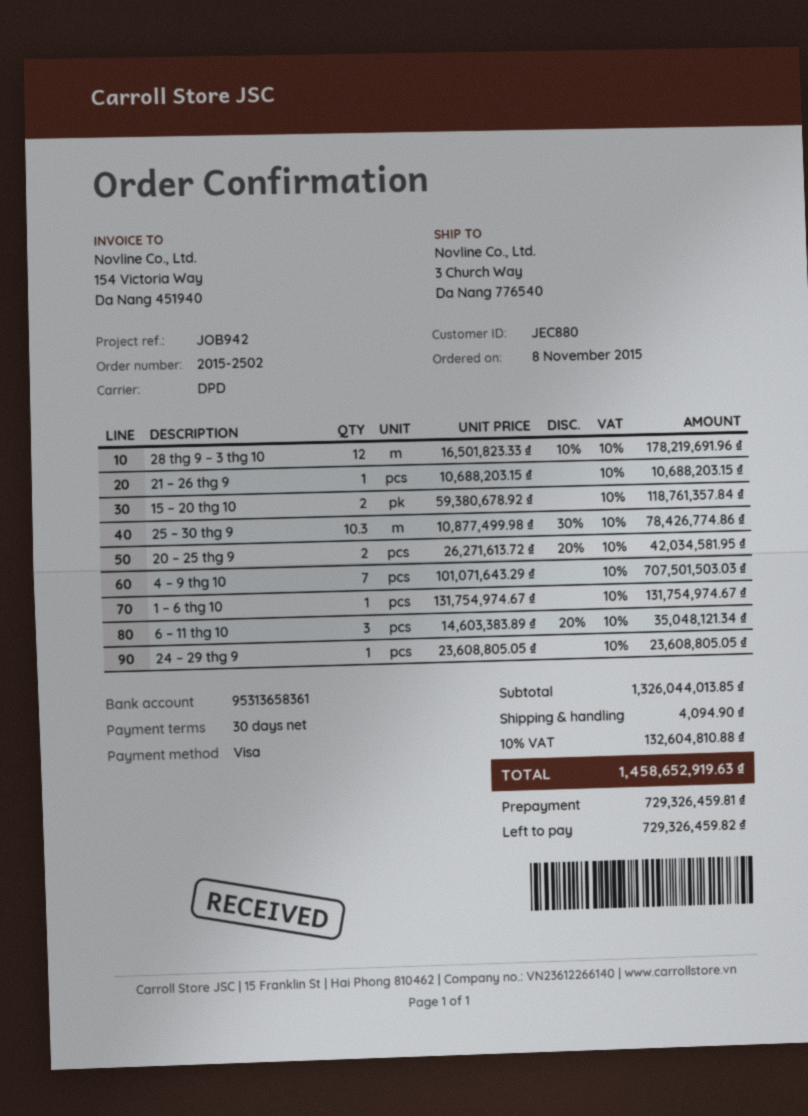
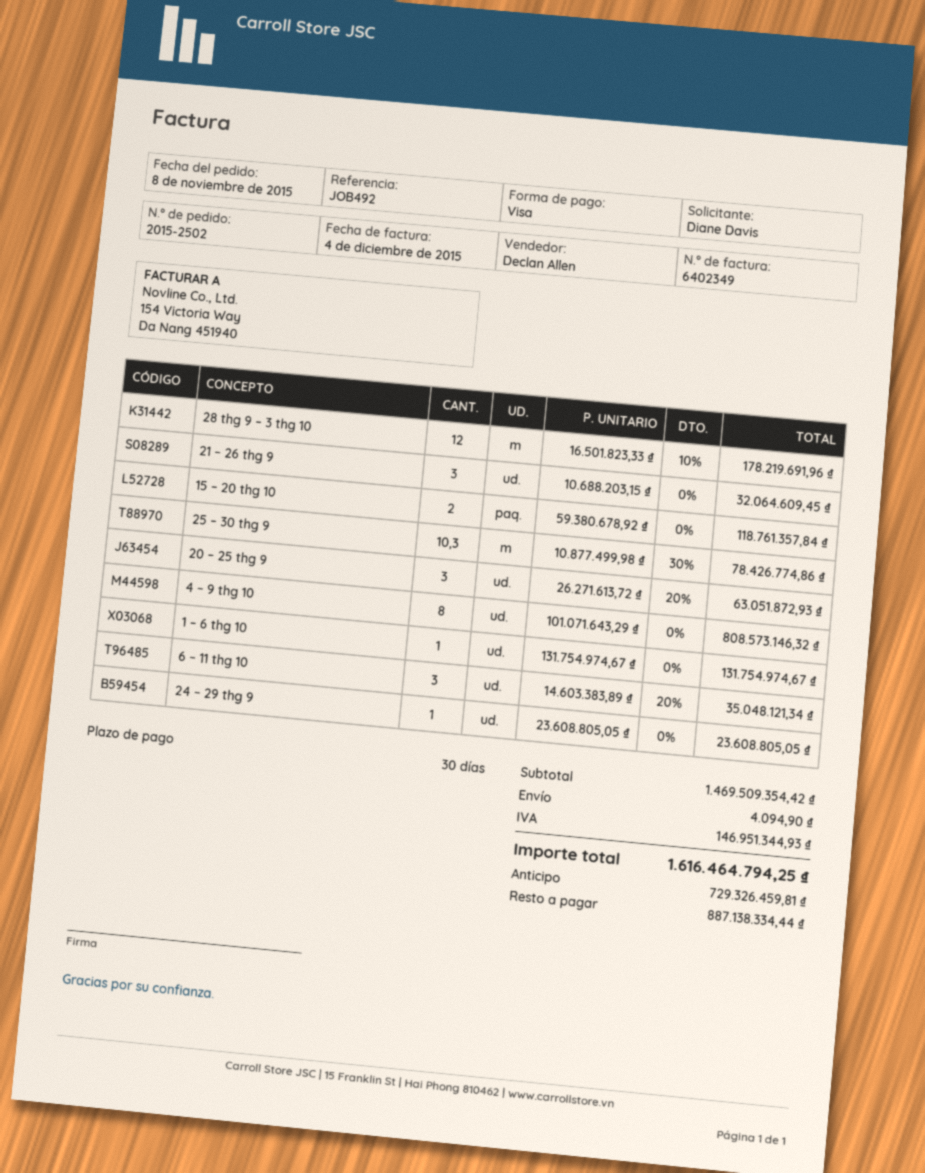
reference: JOB942 -> JOB492
21 – 26 thg 9: 1 x 10688203.15 = 10688203.15 -> 3 x 10688203.15 = 32064609.45
20 – 25 thg 9: 2 x 26271613.72 - 20% = 42034581.95 -> 3 x 26271613.72 - 20% = 63051872.93
4 – 9 thg 10: 7 x 101071643.29 = 707501503.03 -> 8 x 101071643.29 = 808573146.32
subtotal: 1326044013.85 -> 1469509354.42
tax: 132604810.88 -> 146951344.93
total: 1458652919.63 -> 1616464794.25
balance: 729326459.82 -> 887138334.44

